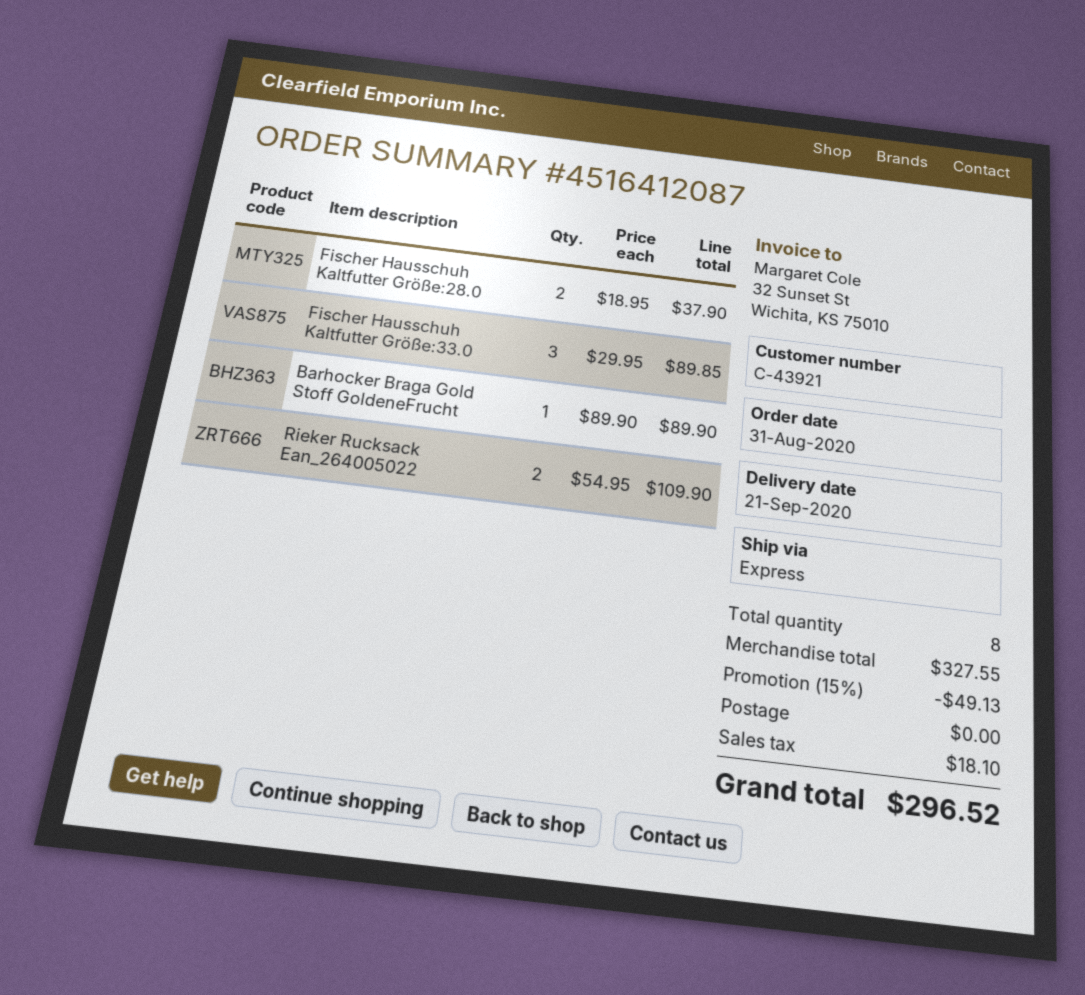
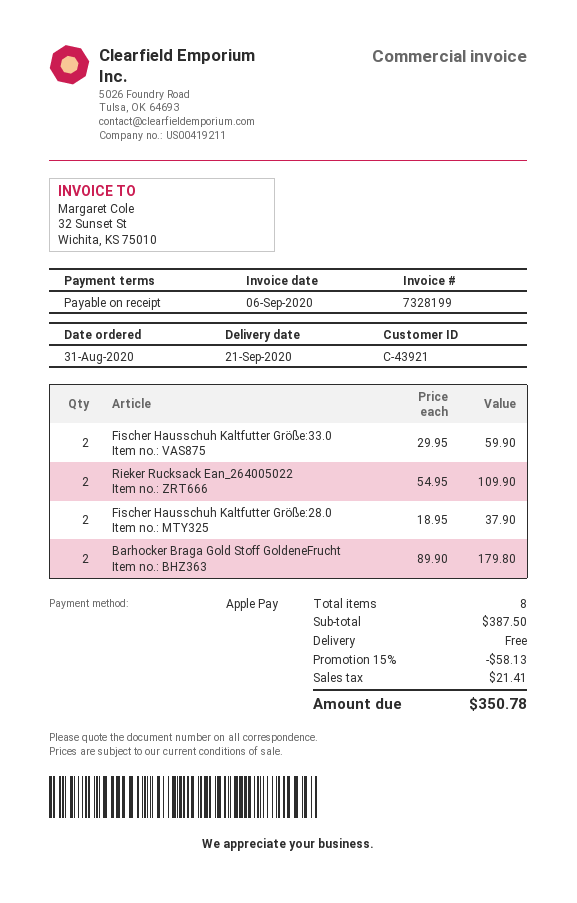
Fischer Hausschuh Kaltfutter Größe:33.0: 3 x 29.95 = 89.85 -> 2 x 29.95 = 59.90
Barhocker Braga Gold Stoff GoldeneFrucht: 1 x 89.90 = 89.90 -> 2 x 89.90 = 179.80
subtotal: 327.55 -> 387.50
discount: 15% = 49.13 -> 15% = 58.13
tax: 18.10 -> 21.41
total: 296.52 -> 350.78

